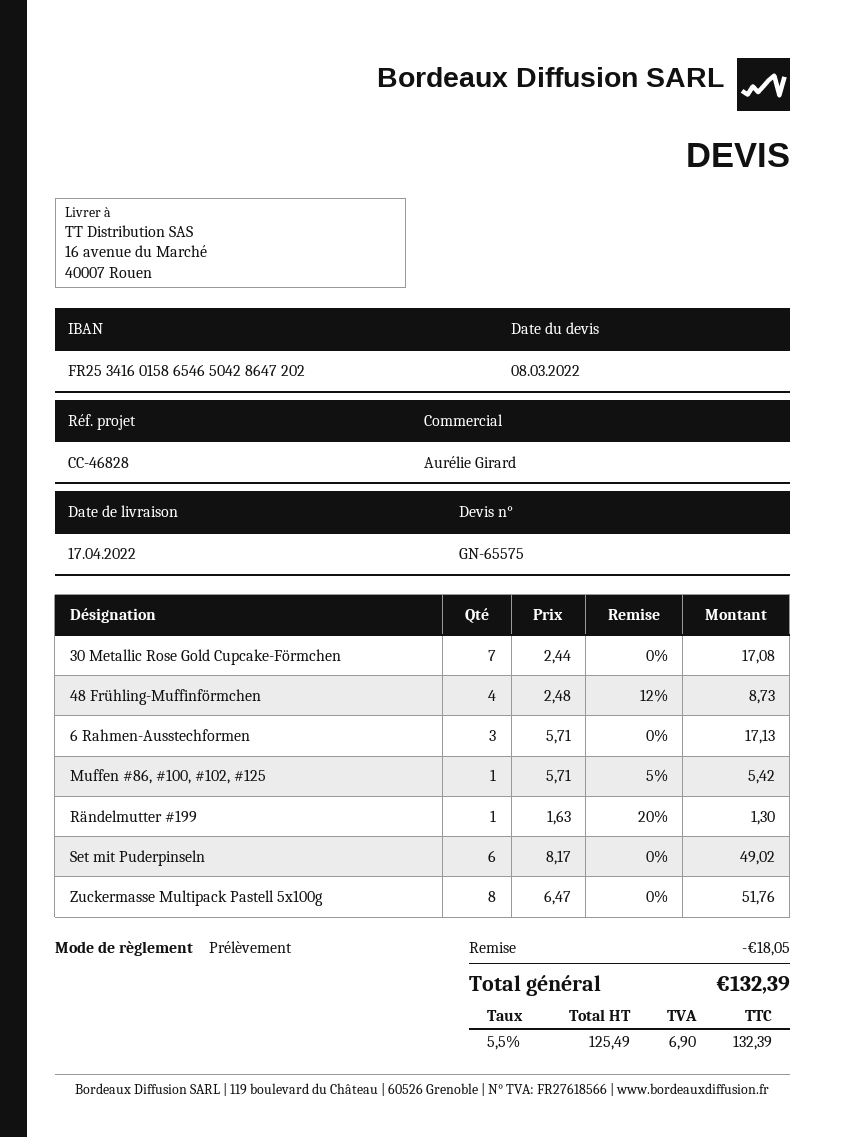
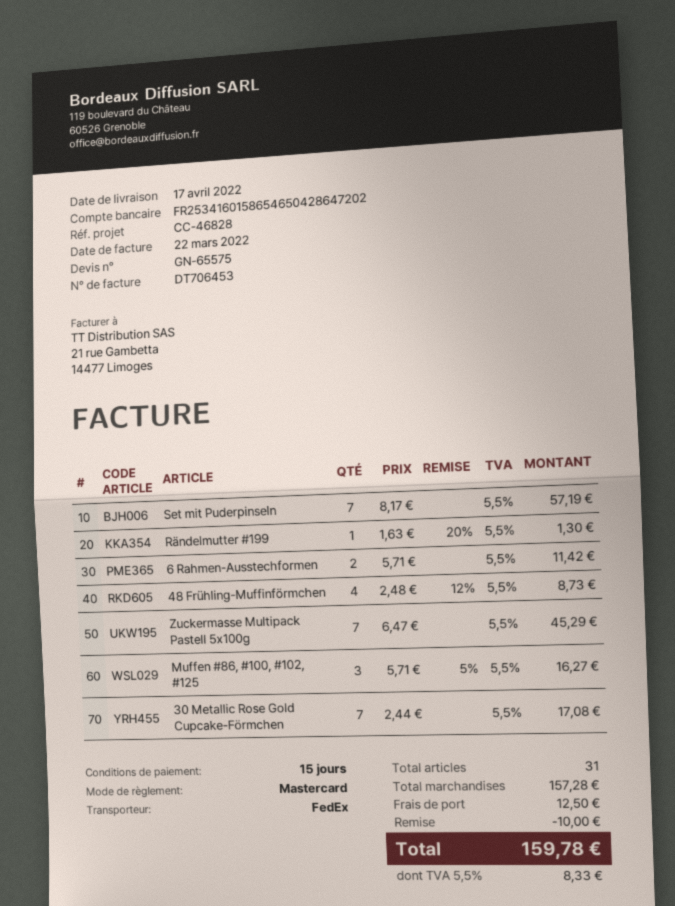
payment method: direct debit -> Mastercard
6 Rahmen-Ausstechformen: 3 x 5.71 = 17.13 -> 2 x 5.71 = 11.42
Muffen #86, #100, #102, #125: 1 x 5.71 - 5% = 5.42 -> 3 x 5.71 - 5% = 16.27
Set mit Puderpinseln: 6 x 8.17 = 49.02 -> 7 x 8.17 = 57.19
Zuckermasse Multipack Pastell 5x100g: 8 x 6.47 = 51.76 -> 7 x 6.47 = 45.29
discount: 18.05 -> 10.00
shipping: none -> 12.50
tax: 5.5% = 6.90 -> 5.5% = 8.33
total: 132.39 -> 159.78

